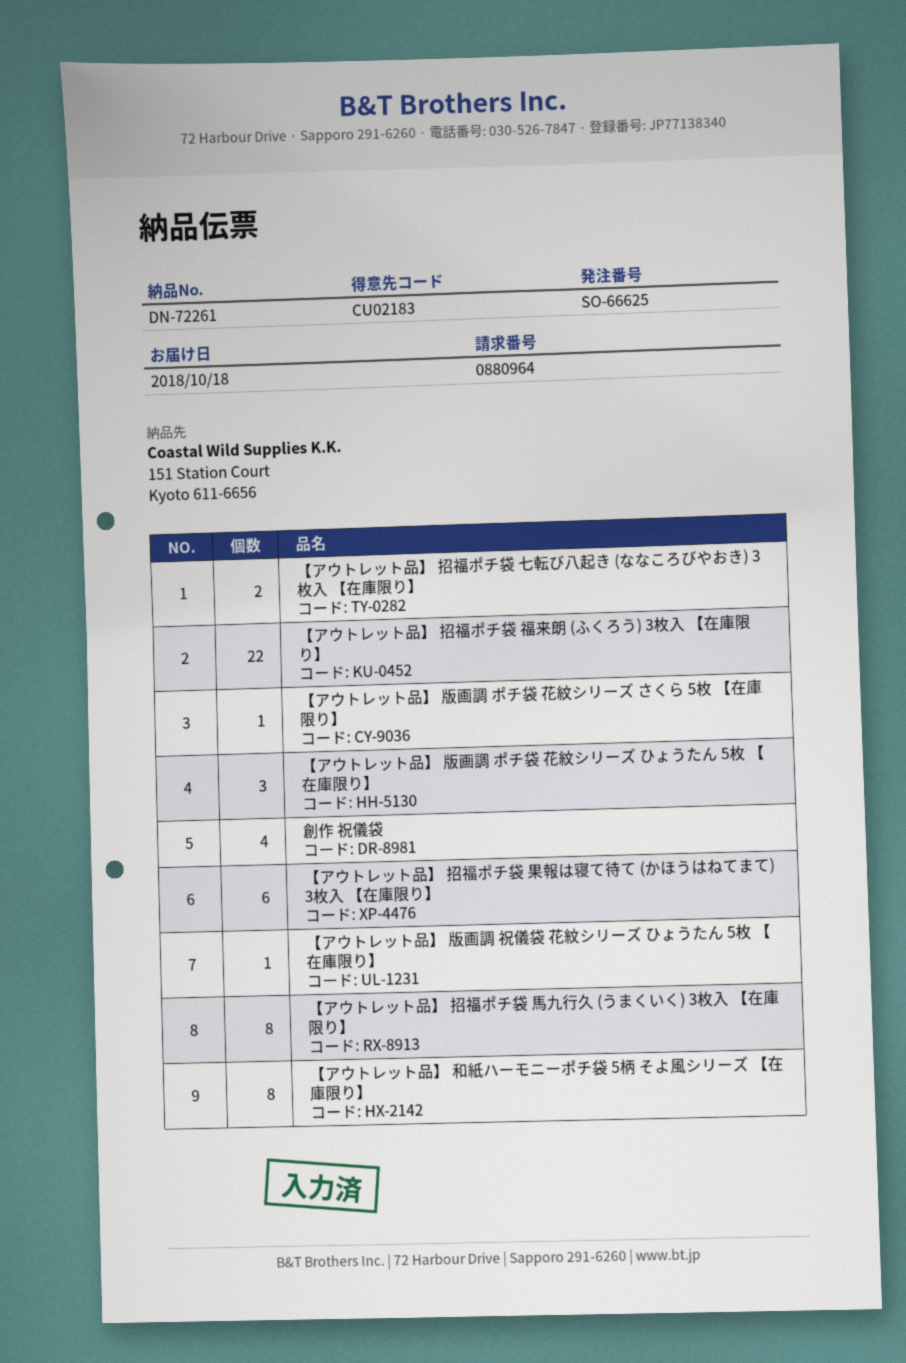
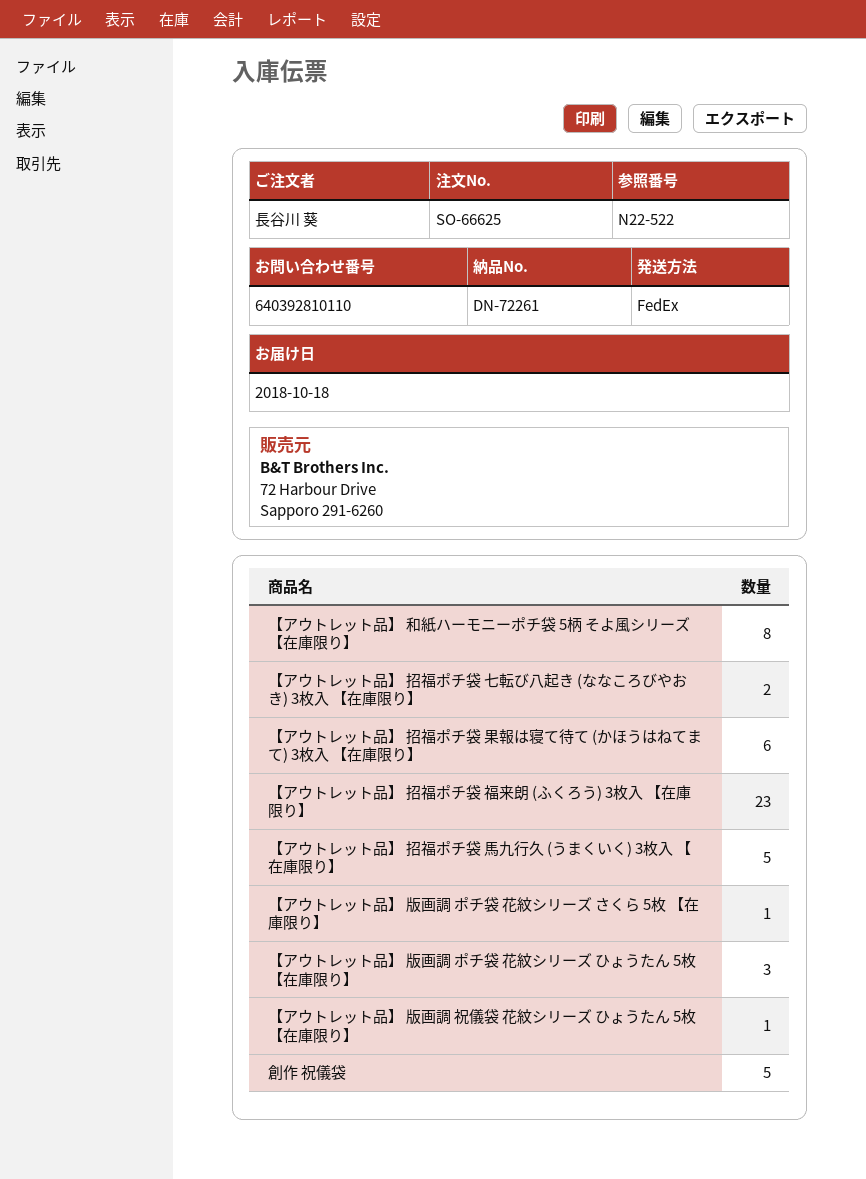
【アウトレット品】 招福ポチ袋 福来朗 (ふくろう) 3枚入 【在庫限り】: 22 -> 23
創作 祝儀袋: 4 -> 5
【アウトレット品】 招福ポチ袋 馬九行久 (うまくいく) 3枚入 【在庫限り】: 8 -> 5

